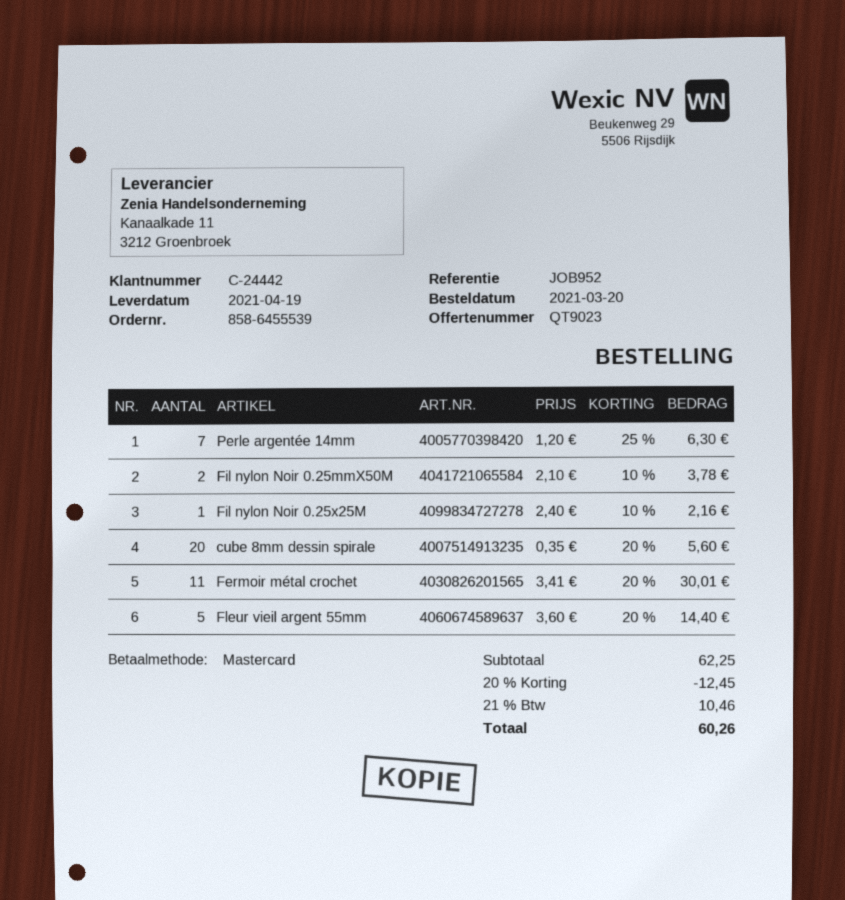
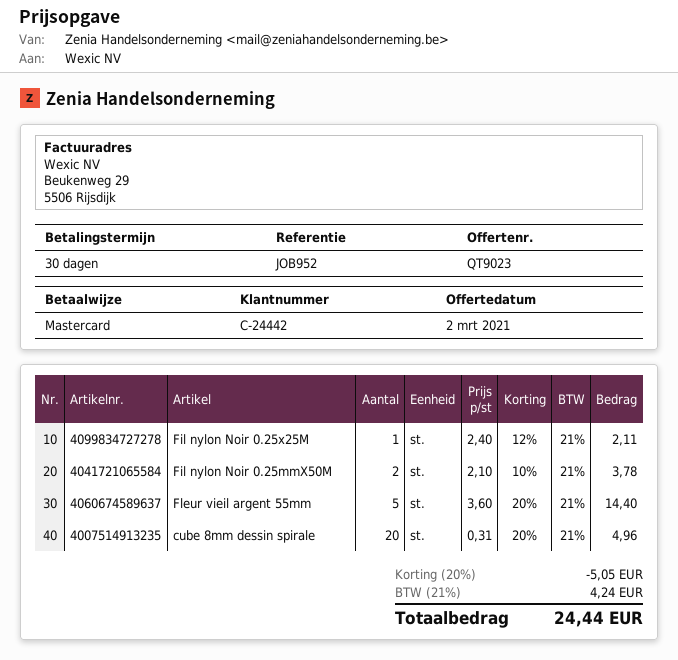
Perle argentée 14mm: 7 x 1.20 - 25% = 6.30 -> none
Fil nylon Noir 0.25x25M: 1 x 2.40 - 10% = 2.16 -> 1 x 2.40 - 12% = 2.11
cube 8mm dessin spirale: 20 x 0.35 - 20% = 5.60 -> 20 x 0.31 - 20% = 4.96
Fermoir métal crochet: 11 x 3.41 - 20% = 30.01 -> none
discount: 20% = 12.45 -> 20% = 5.05
tax: 21% = 10.46 -> 21% = 4.24
total: 60.26 -> 24.44

